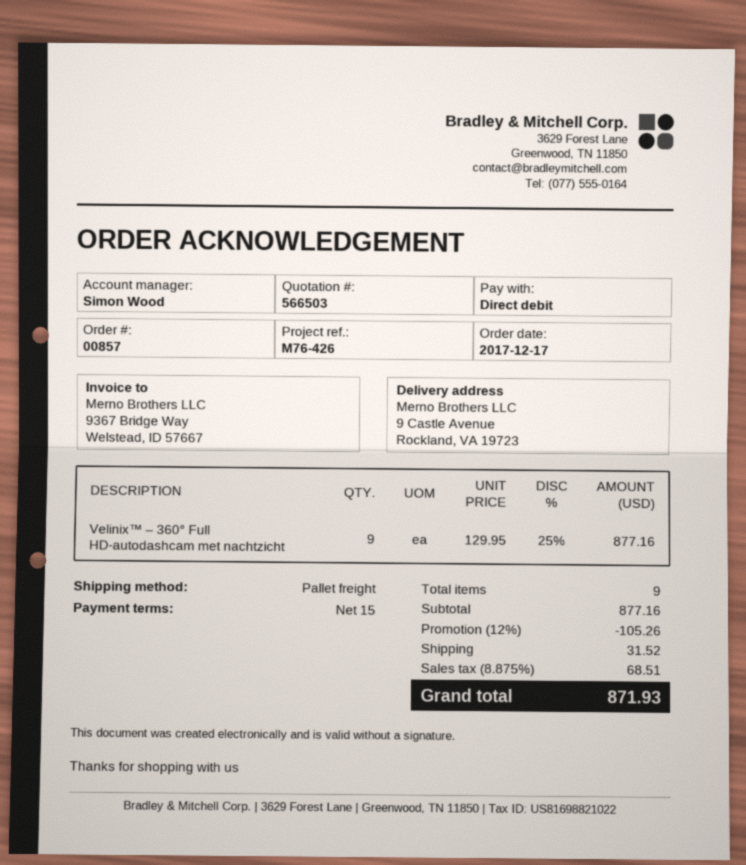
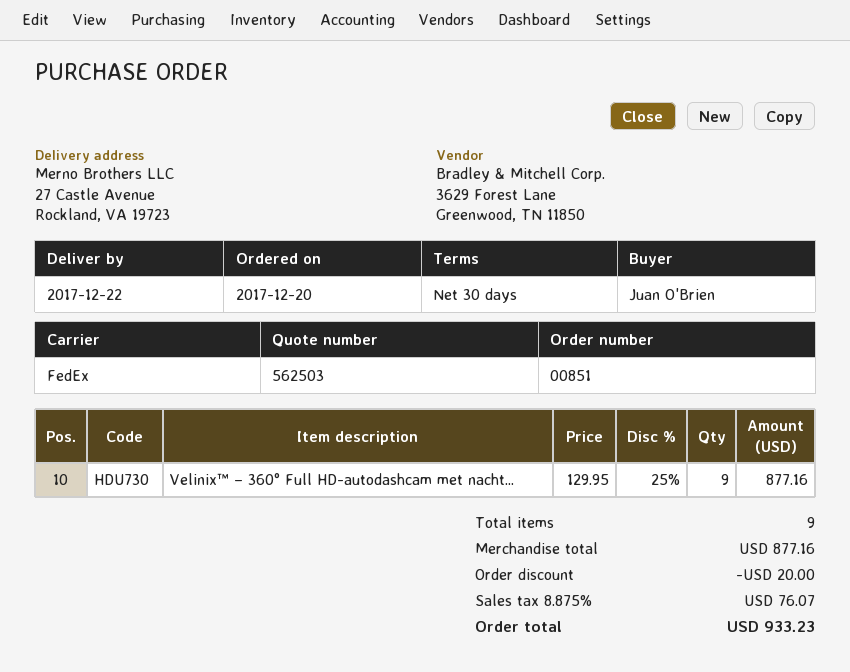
quote number: 566503 -> 562503
order number: 00857 -> 00851
order date: 2017-12-17 -> 2017-12-20
payment terms: 15 days -> 30 days
shipping method: pallet freight -> FedEx
ship to: 9 Castle Avenue, Rockland, VA 19723 -> 27 Castle Avenue, Rockland, VA 19723
discount: 105.26 -> 20.00
shipping: 31.52 -> none
tax: 8.875% = 68.51 -> 8.875% = 76.07
total: 871.93 -> 933.23

